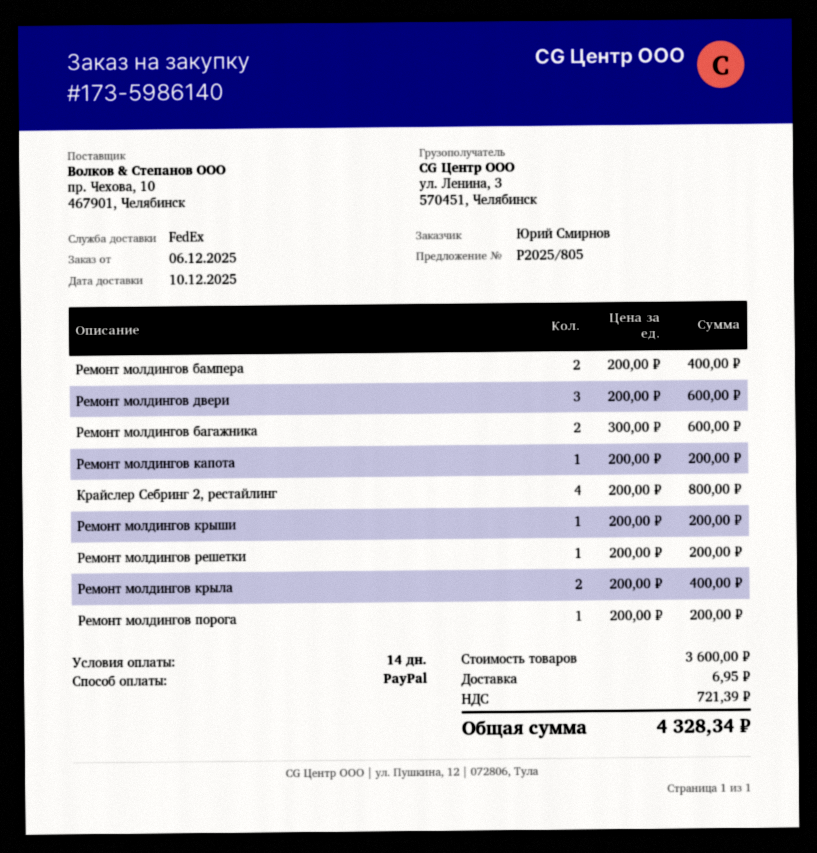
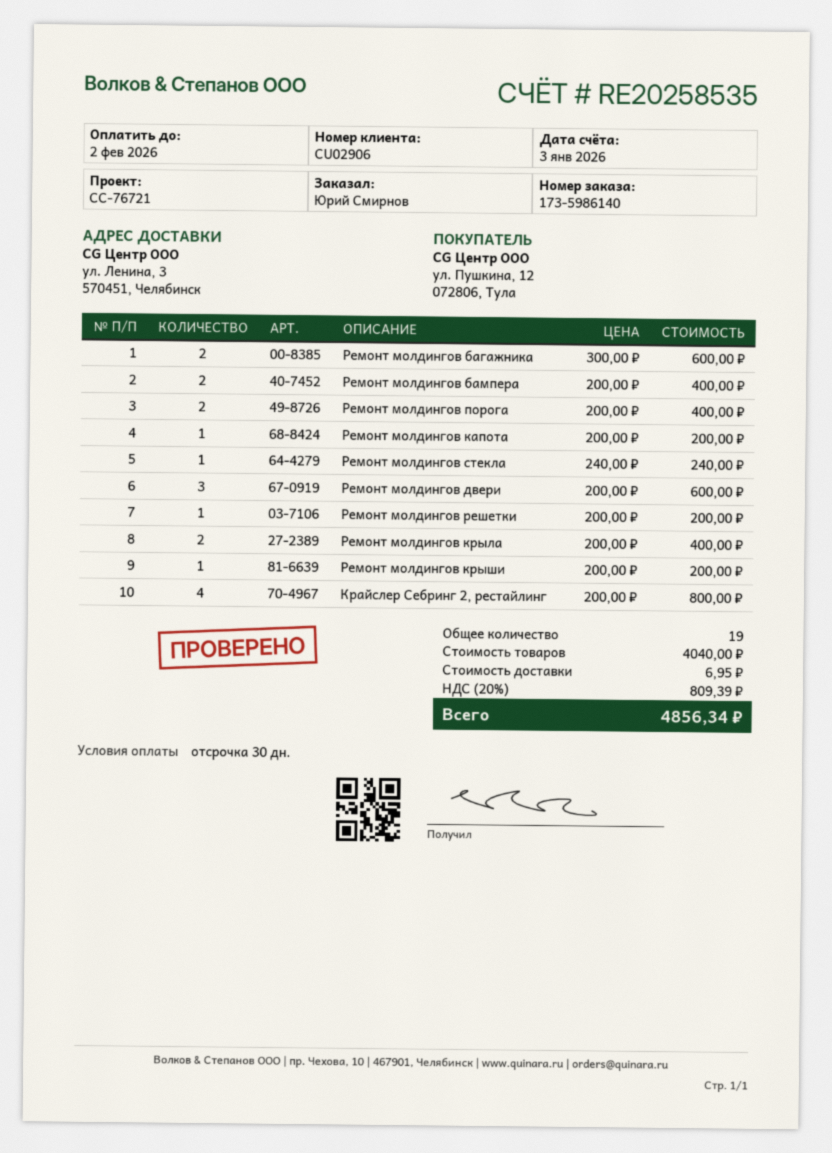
payment terms: 14 days -> 30 days
Ремонт молдингов порога: 1 x 200.00 = 200.00 -> 2 x 200.00 = 400.00
Ремонт молдингов стекла: none -> 1 x 240.00 = 240.00
subtotal: 3600.00 -> 4040.00
tax: 721.39 -> 809.39
total: 4328.34 -> 4856.34

